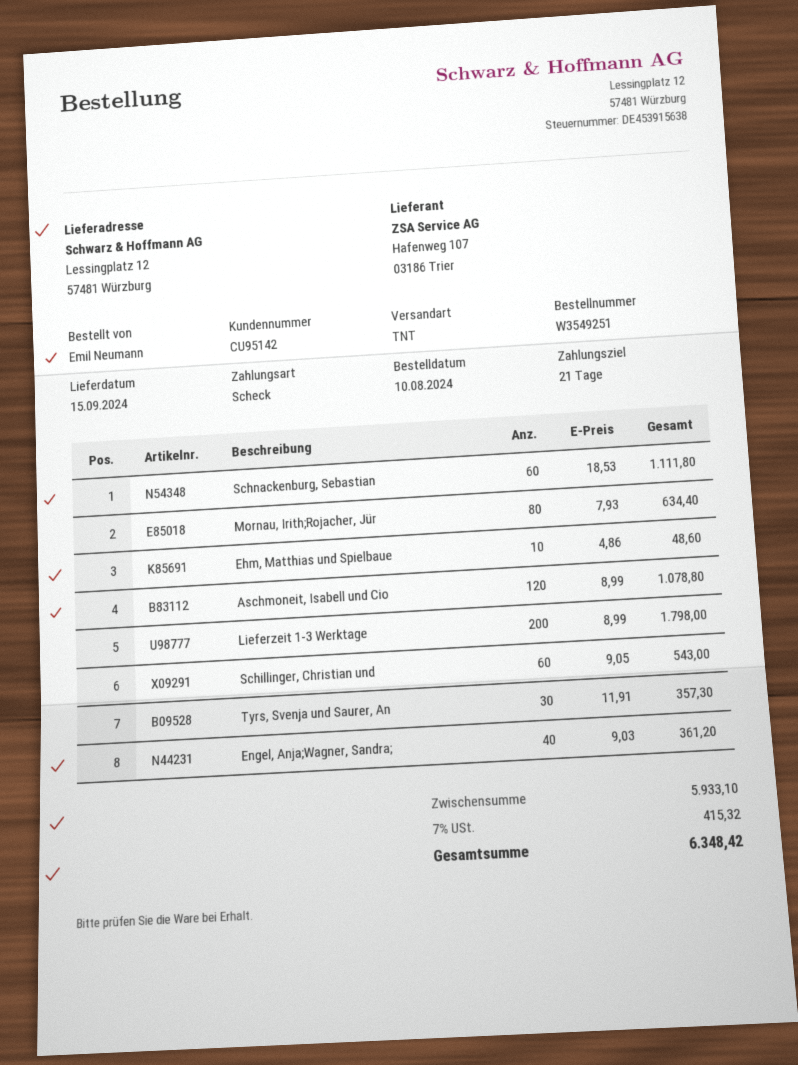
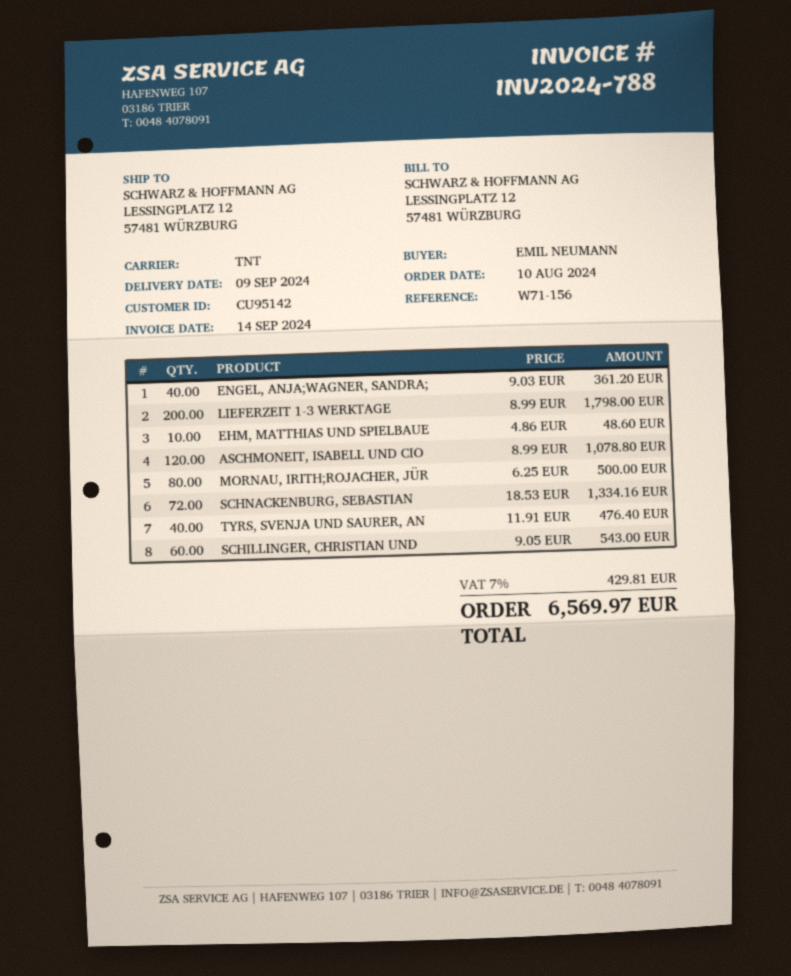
delivery date: 2024-09-15 -> 2024-09-09
Schnackenburg, Sebastian: 60 x 18.53 = 1111.80 -> 72 x 18.53 = 1334.16
Mornau, Irith;Rojacher, Jür: 80 x 7.93 = 634.40 -> 80 x 6.25 = 500.00
Tyrs, Svenja und Saurer, An: 30 x 11.91 = 357.30 -> 40 x 11.91 = 476.40
tax: 7% = 415.32 -> 7% = 429.81
total: 6348.42 -> 6569.97

